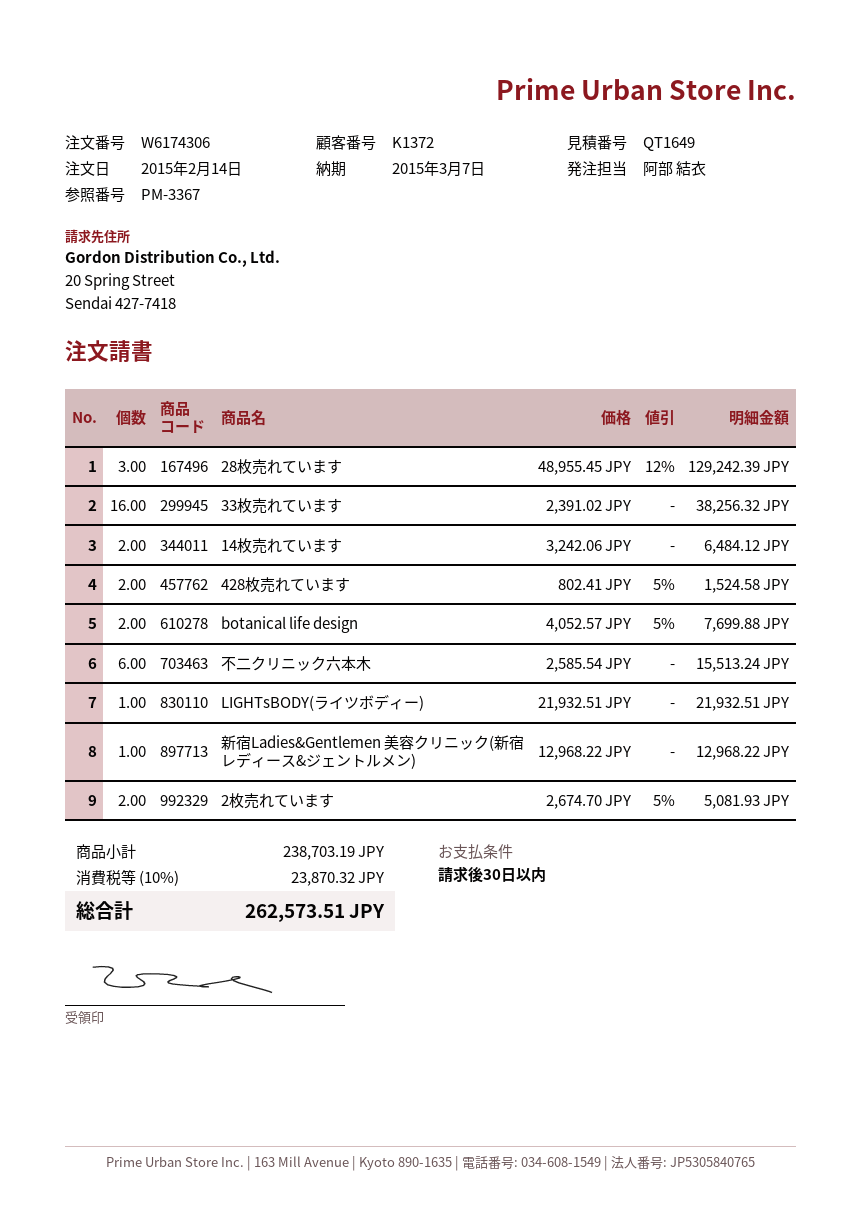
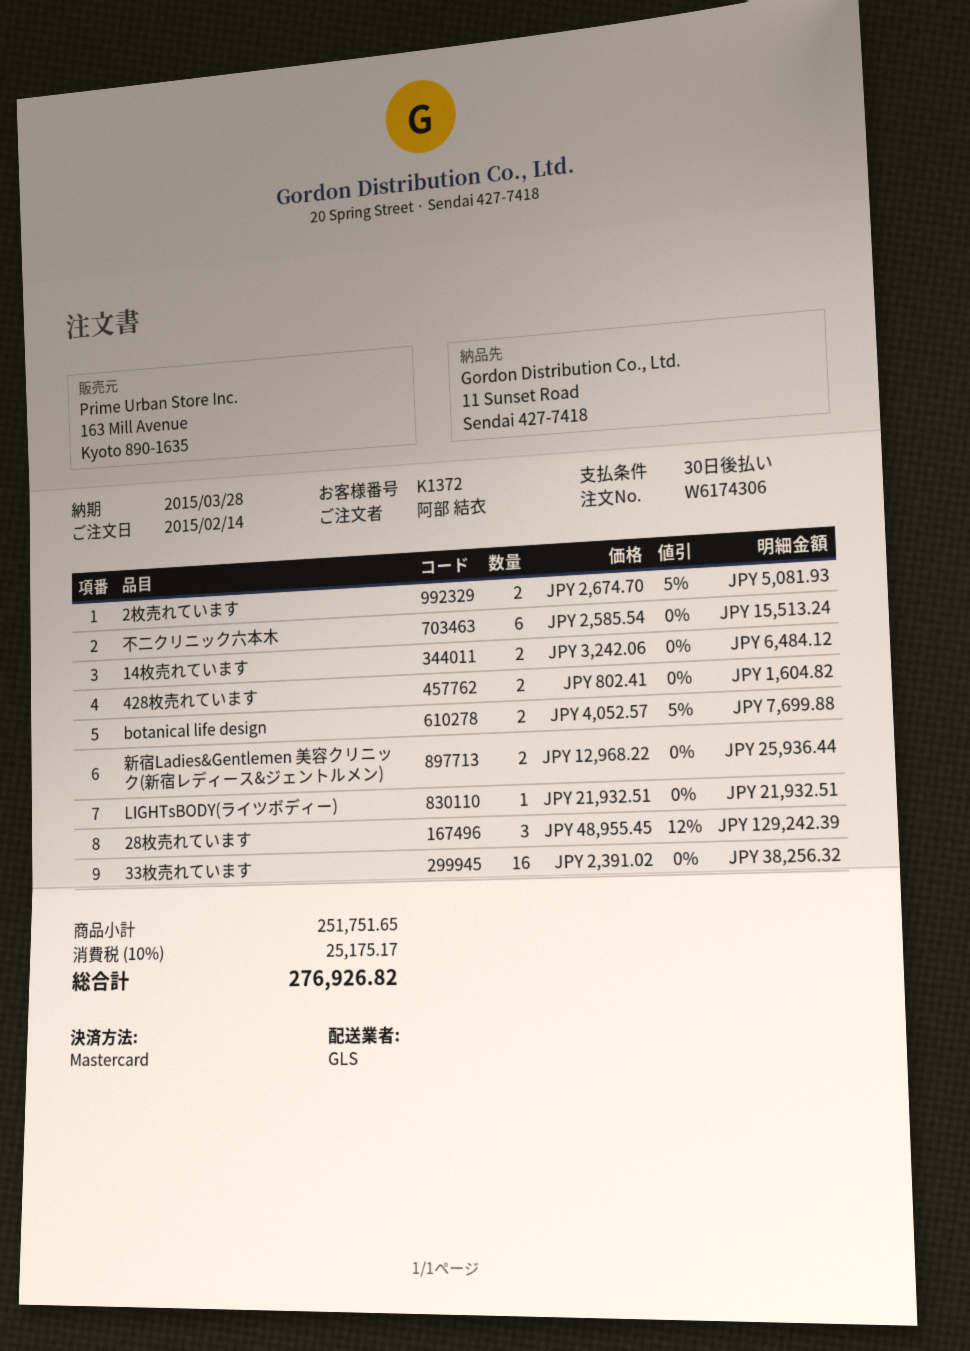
delivery date: 2015-03-07 -> 2015-03-28
428枚売れています: 2 x 802.41 - 5% = 1524.58 -> 2 x 802.41 = 1604.82
新宿Ladies&Gentlemen 美容クリニック(新宿レディース&ジェントルメン): 1 x 12968.22 = 12968.22 -> 2 x 12968.22 = 25936.44
subtotal: 238703.19 -> 251751.65
tax: 10% = 23870.32 -> 10% = 25175.17
total: 262573.51 -> 276926.82

